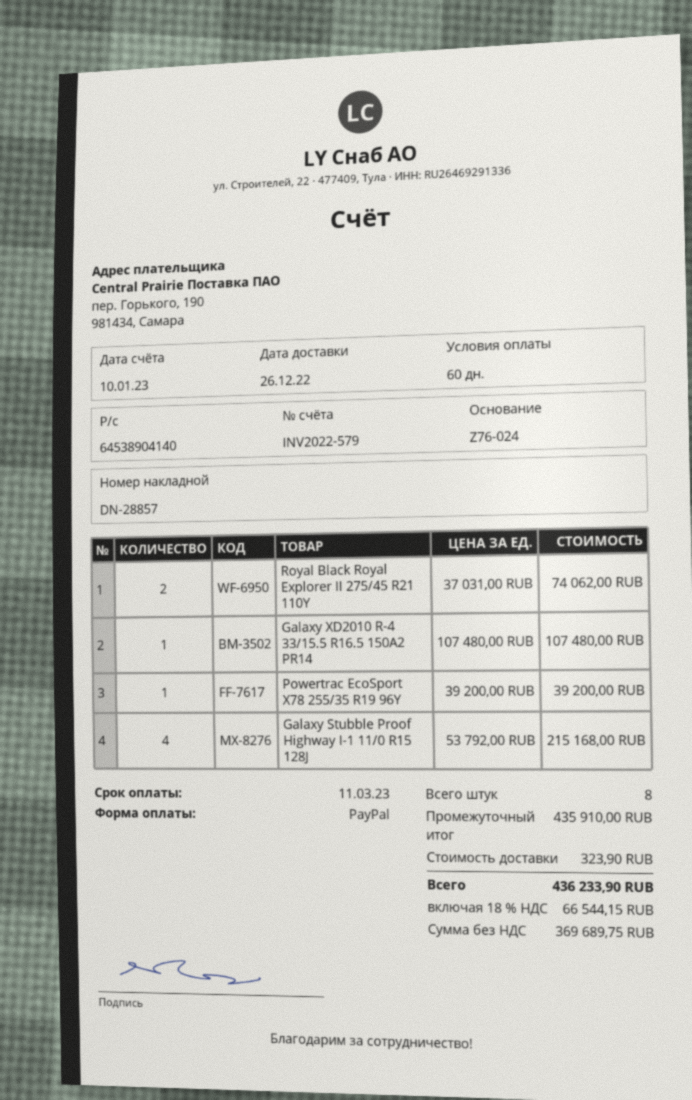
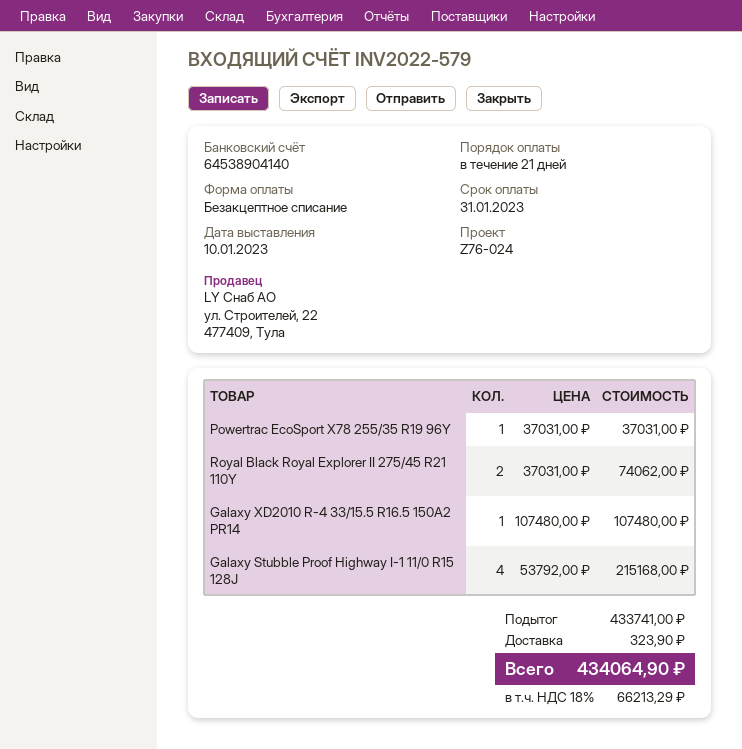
payment terms: 60 days -> 21 days
due date: 2023-03-11 -> 2023-01-31
payment method: PayPal -> direct debit
Powertrac EcoSport X78 255/35 R19 96Y: 1 x 39200.00 = 39200.00 -> 1 x 37031.00 = 37031.00
subtotal: 435910.00 -> 433741.00
tax: 18% = 66544.15 -> 18% = 66213.29
total: 436233.90 -> 434064.90

